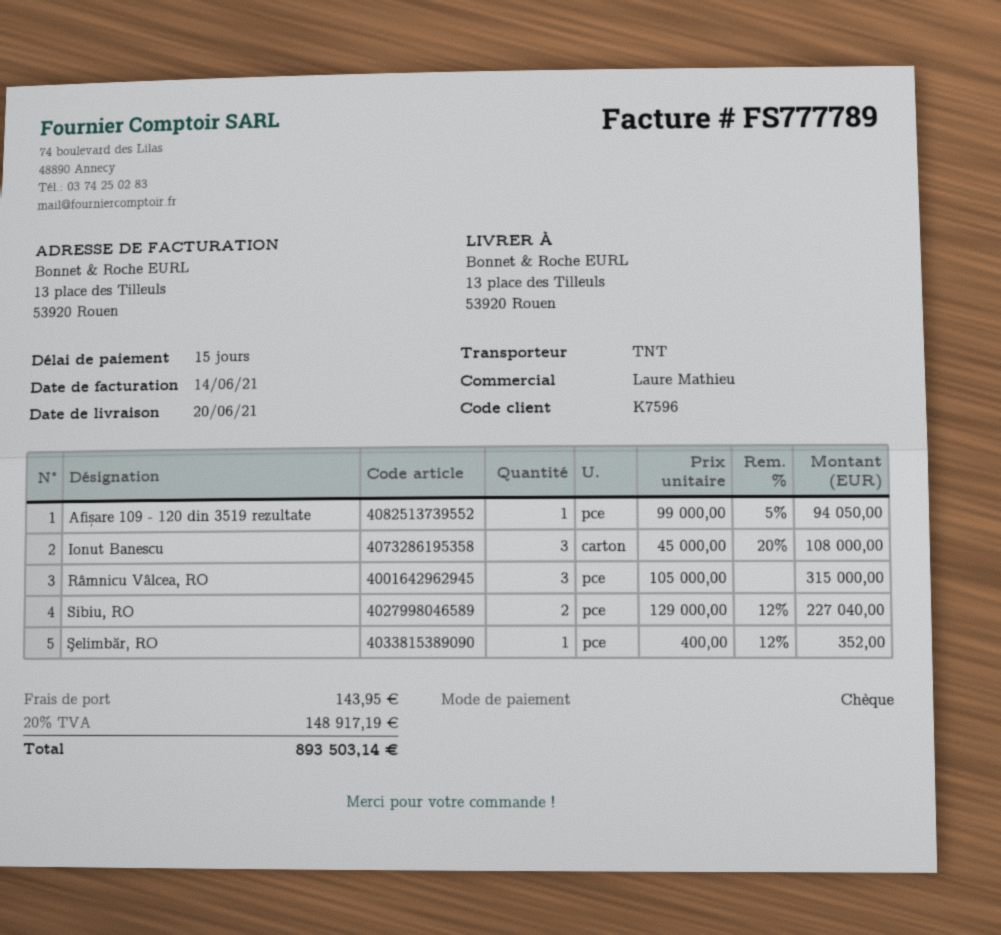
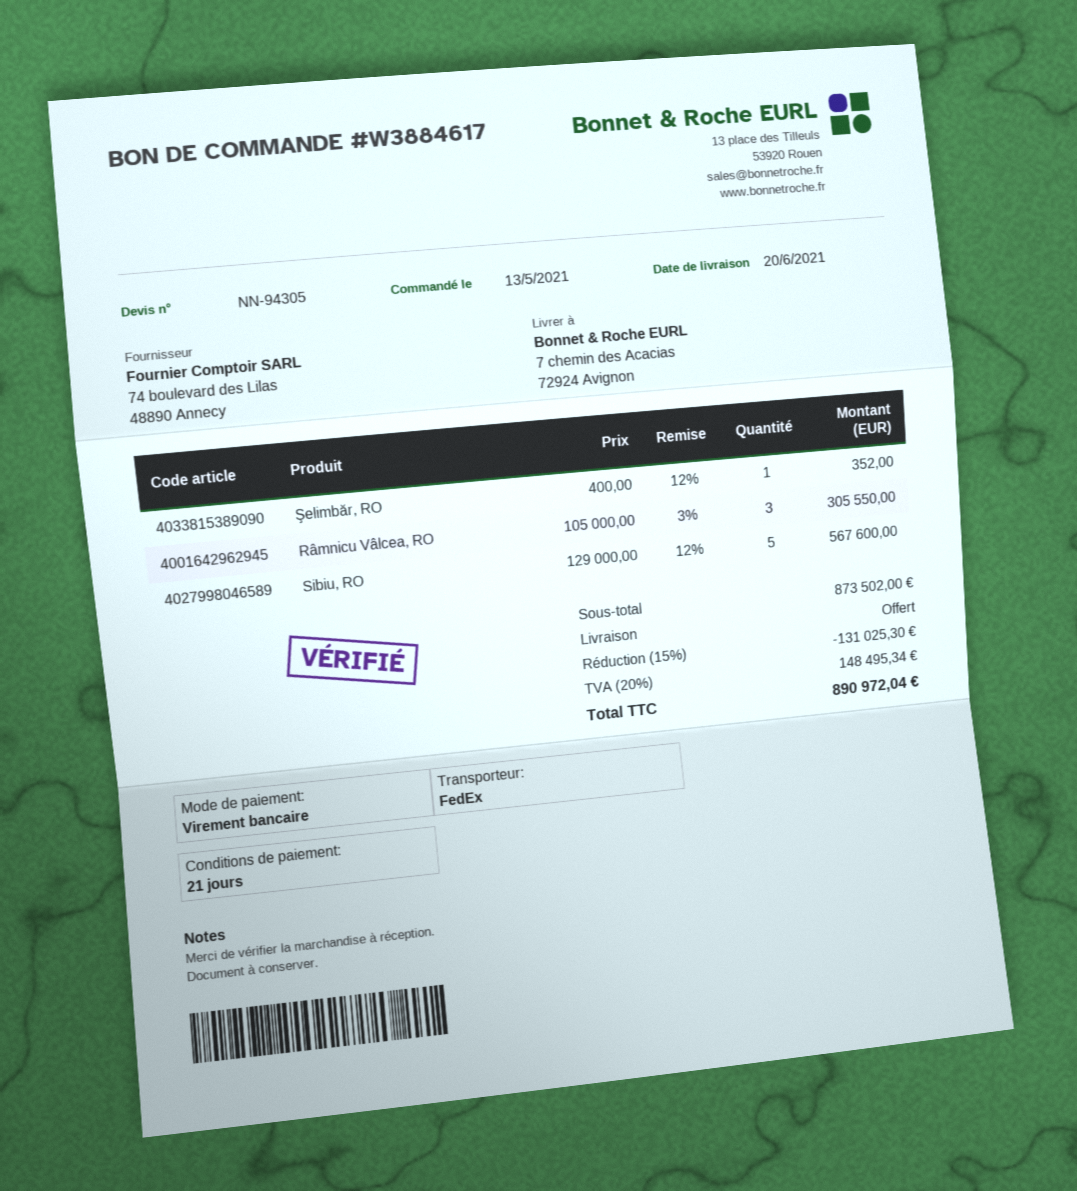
payment terms: 15 days -> 21 days
payment method: cheque -> bank transfer
shipping method: TNT -> FedEx
ship to: 13 place des Tilleuls, 53920 Rouen -> 7 chemin des Acacias, 72924 Avignon
Afișare 109 - 120 din 3519 rezultate: 1 x 99000.00 - 5% = 94050.00 -> none
Ionut Banescu: 3 x 45000.00 - 20% = 108000.00 -> none
Râmnicu Vâlcea, RO: 3 x 105000.00 = 315000.00 -> 3 x 105000.00 - 3% = 305550.00
Sibiu, RO: 2 x 129000.00 - 12% = 227040.00 -> 5 x 129000.00 - 12% = 567600.00
discount: none -> 15% = 131025.30
shipping: 143.95 -> 0.00
tax: 20% = 148917.19 -> 20% = 148495.34
total: 893503.14 -> 890972.04

